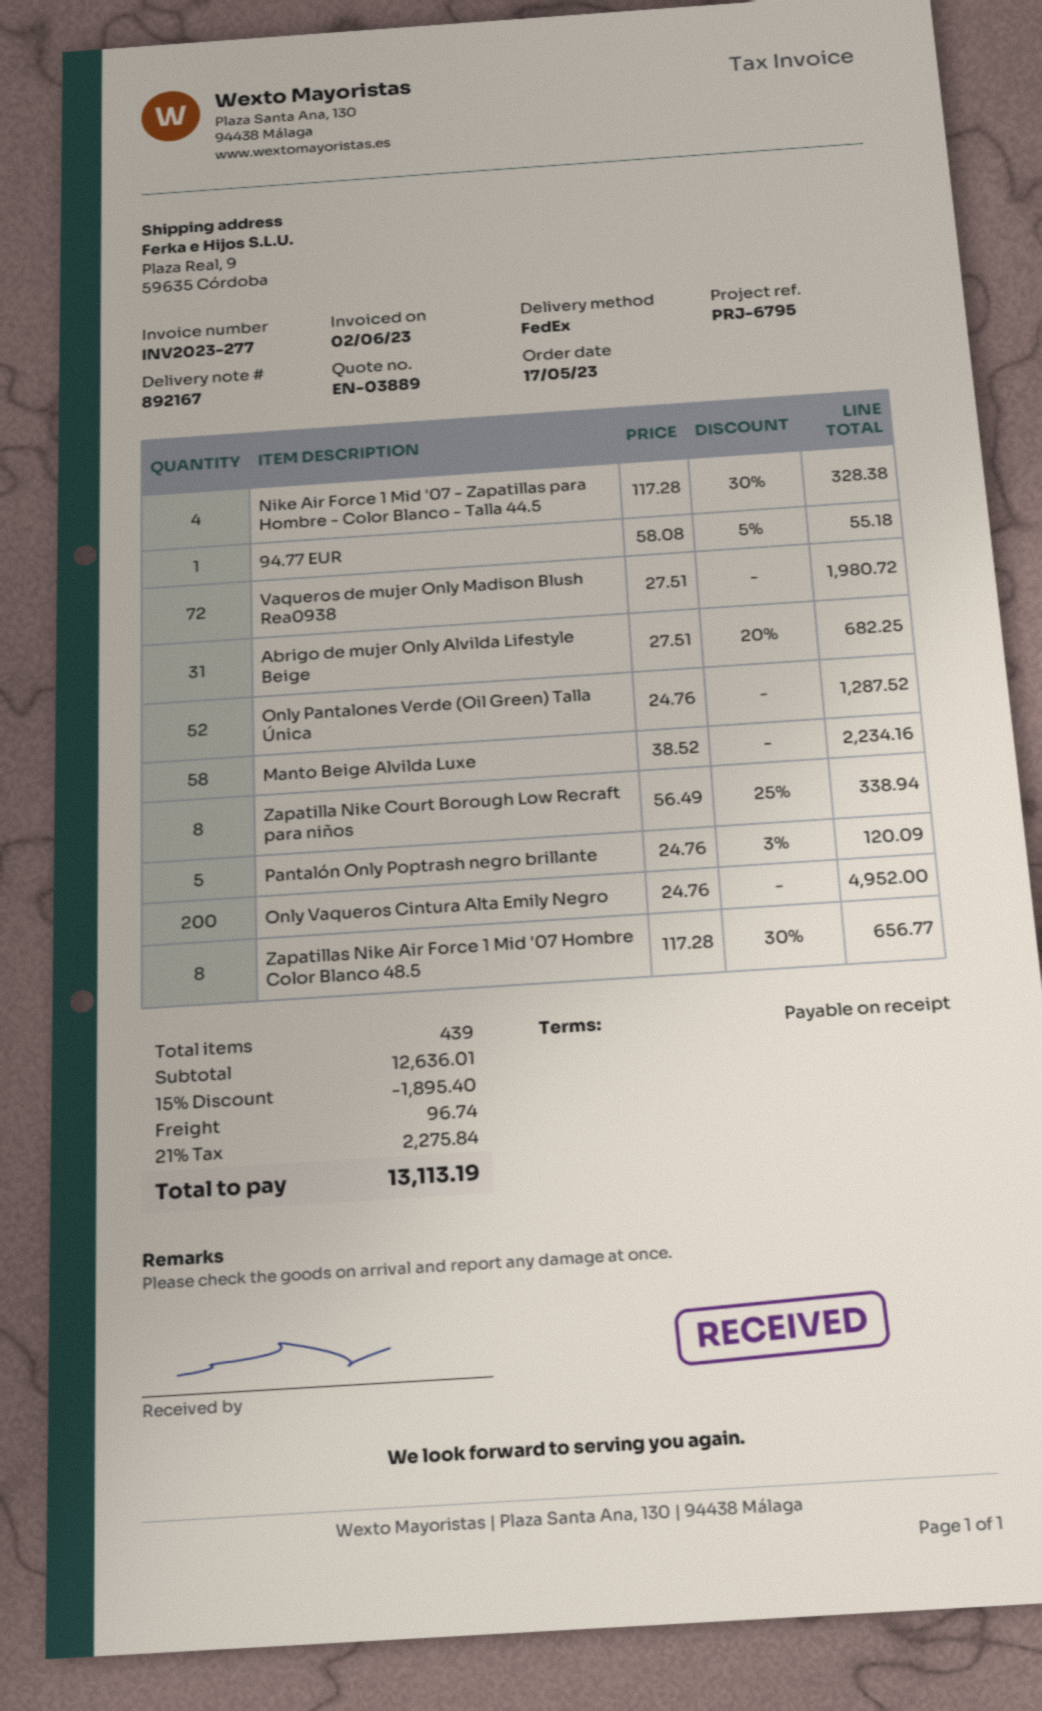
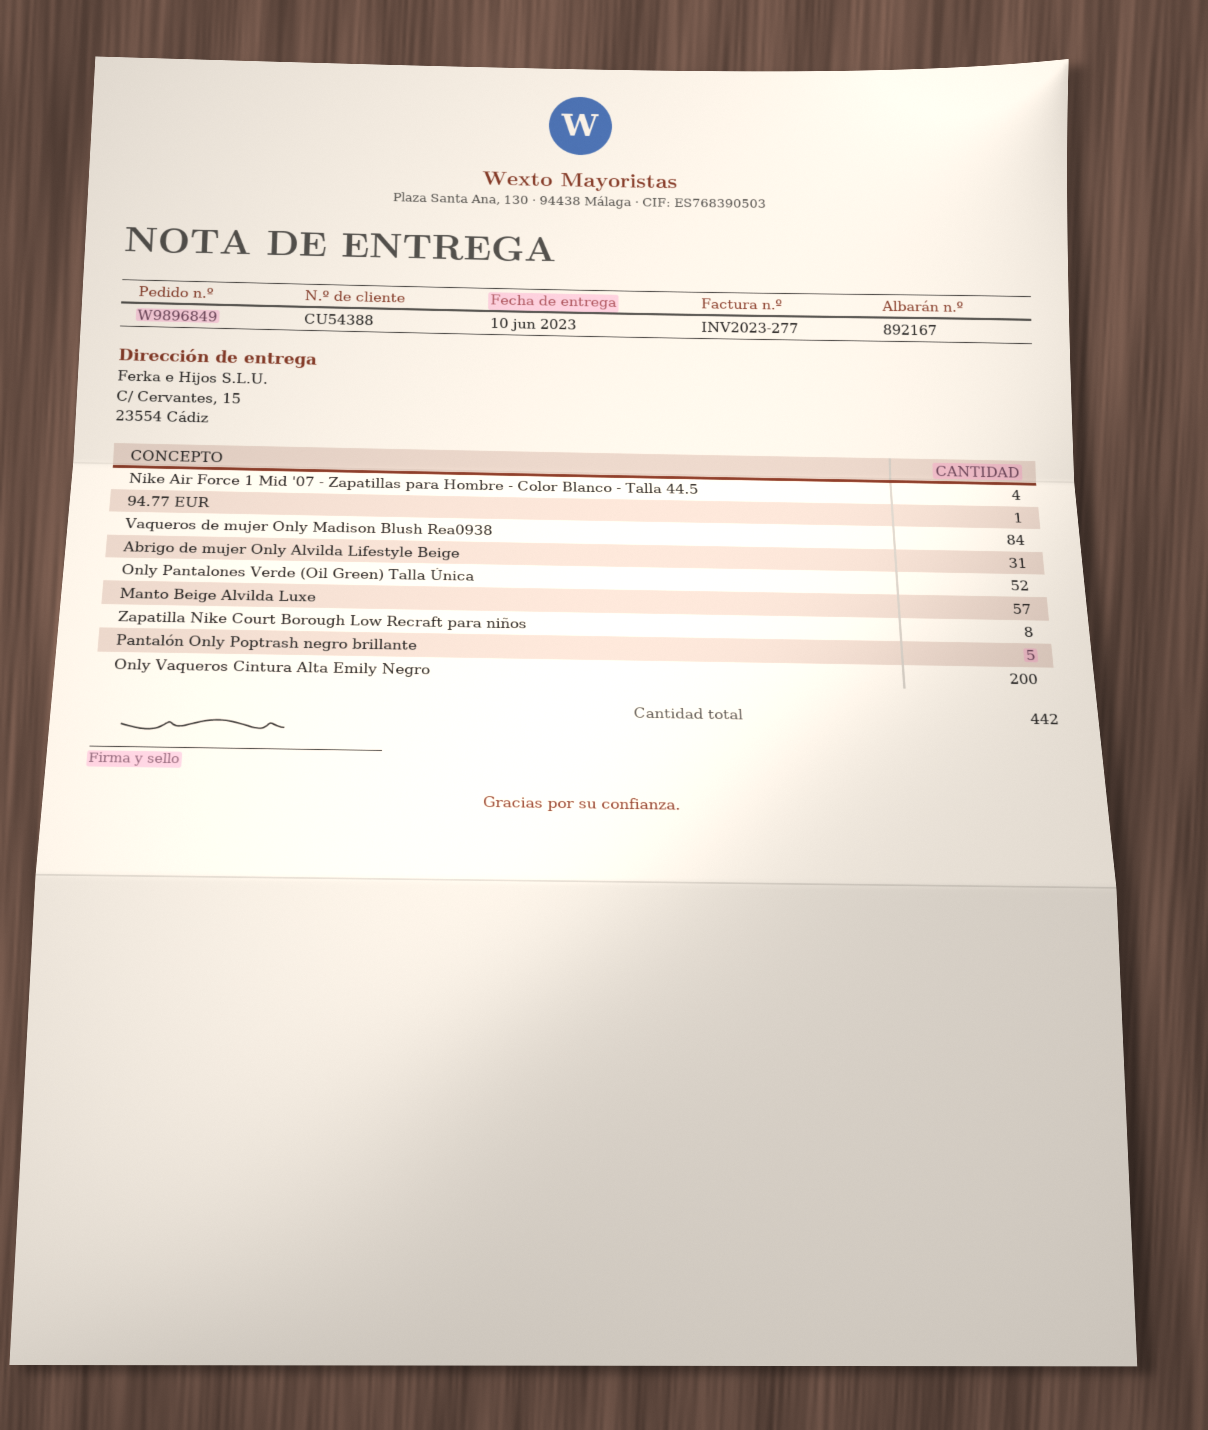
ship to: Plaza Real, 9, 59635 Córdoba -> C/ Cervantes, 15, 23554 Cádiz
Vaqueros de mujer Only Madison Blush Rea0938: 72 -> 84
Manto Beige Alvilda Luxe: 58 -> 57
Zapatillas Nike Air Force 1 Mid '07 Hombre Color Blanco 48.5: 8 -> none
total quantity: 439 -> 442

